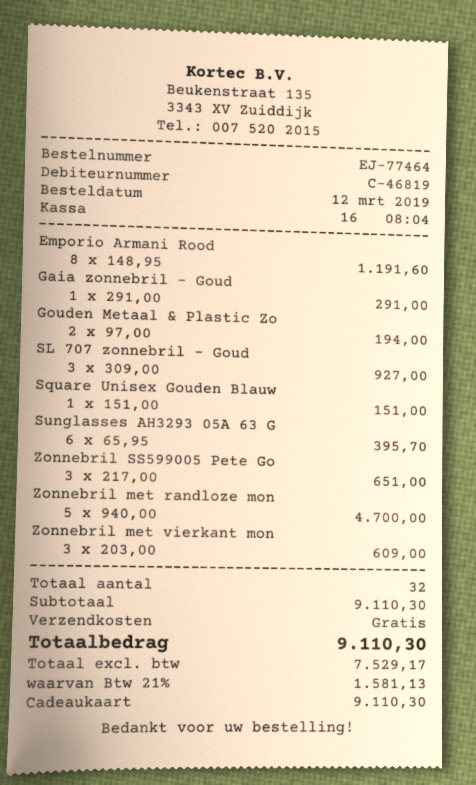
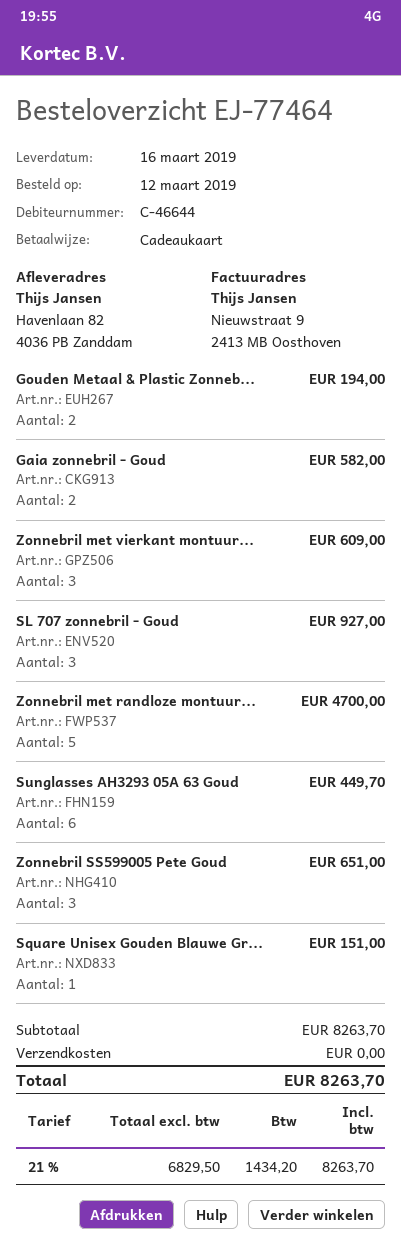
customer number: C-46819 -> C-46644
Emporio Armani Rood: 8 for 1191.60 -> none
Gaia zonnebril - Goud: 1 for 291.00 -> 2 for 582.00
Sunglasses AH3293 05A 63 G: 6 for 395.70 -> 6 for 449.70
subtotal: 9110.30 -> 8263.70
net: 7529.17 -> 6829.50
tax: 21% = 1581.13 -> 21% = 1434.20
total: 9110.30 -> 8263.70

